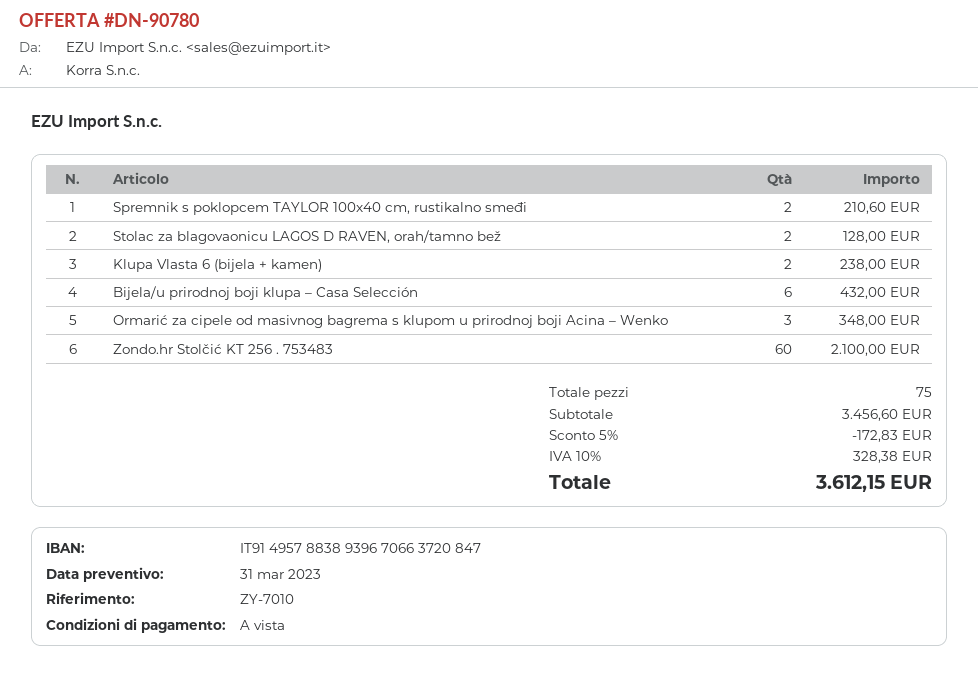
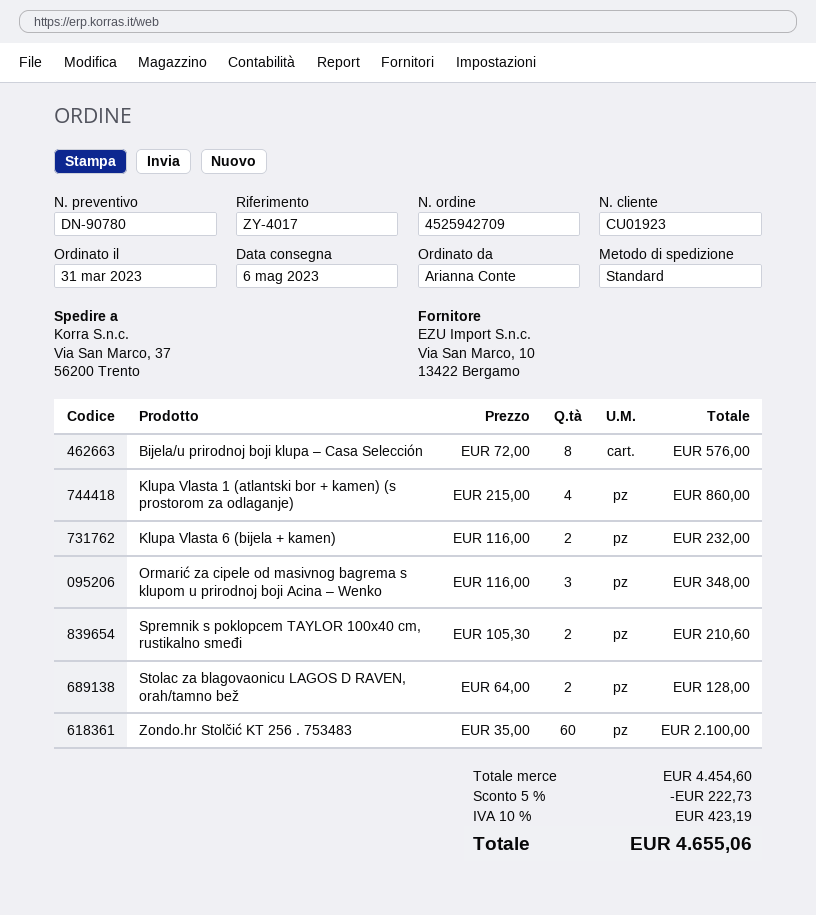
reference: ZY-7010 -> ZY-4017
Klupa Vlasta 6 (bijela + kamen): 2 for 238.00 -> 2 for 232.00
Bijela/u prirodnoj boji klupa – Casa Selección: 6 for 432.00 -> 8 for 576.00
Klupa Vlasta 1 (atlantski bor + kamen) (s prostorom za odlaganje): none -> 4 for 860.00
subtotal: 3456.60 -> 4454.60
discount: 5% = 172.83 -> 5% = 222.73
tax: 10% = 328.38 -> 10% = 423.19
total: 3612.15 -> 4655.06

